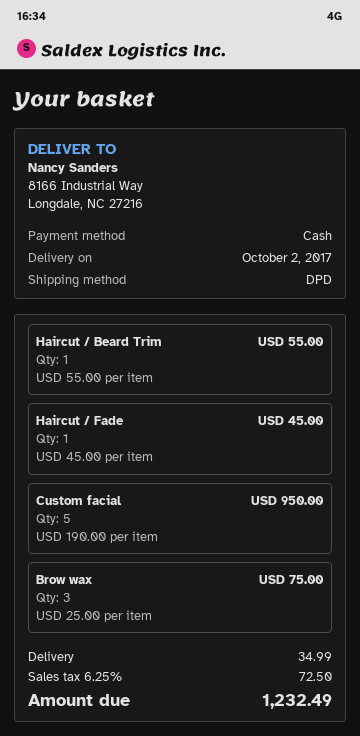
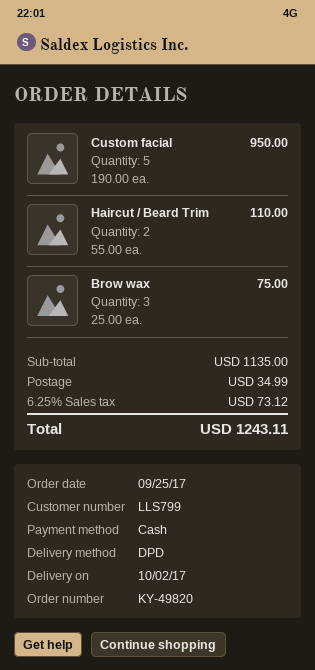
Haircut / Beard Trim: 1 x 55.00 = 55.00 -> 2 x 55.00 = 110.00
Haircut / Fade: 1 x 45.00 = 45.00 -> none
tax: 6.25% = 72.50 -> 6.25% = 73.12
total: 1232.49 -> 1243.11

